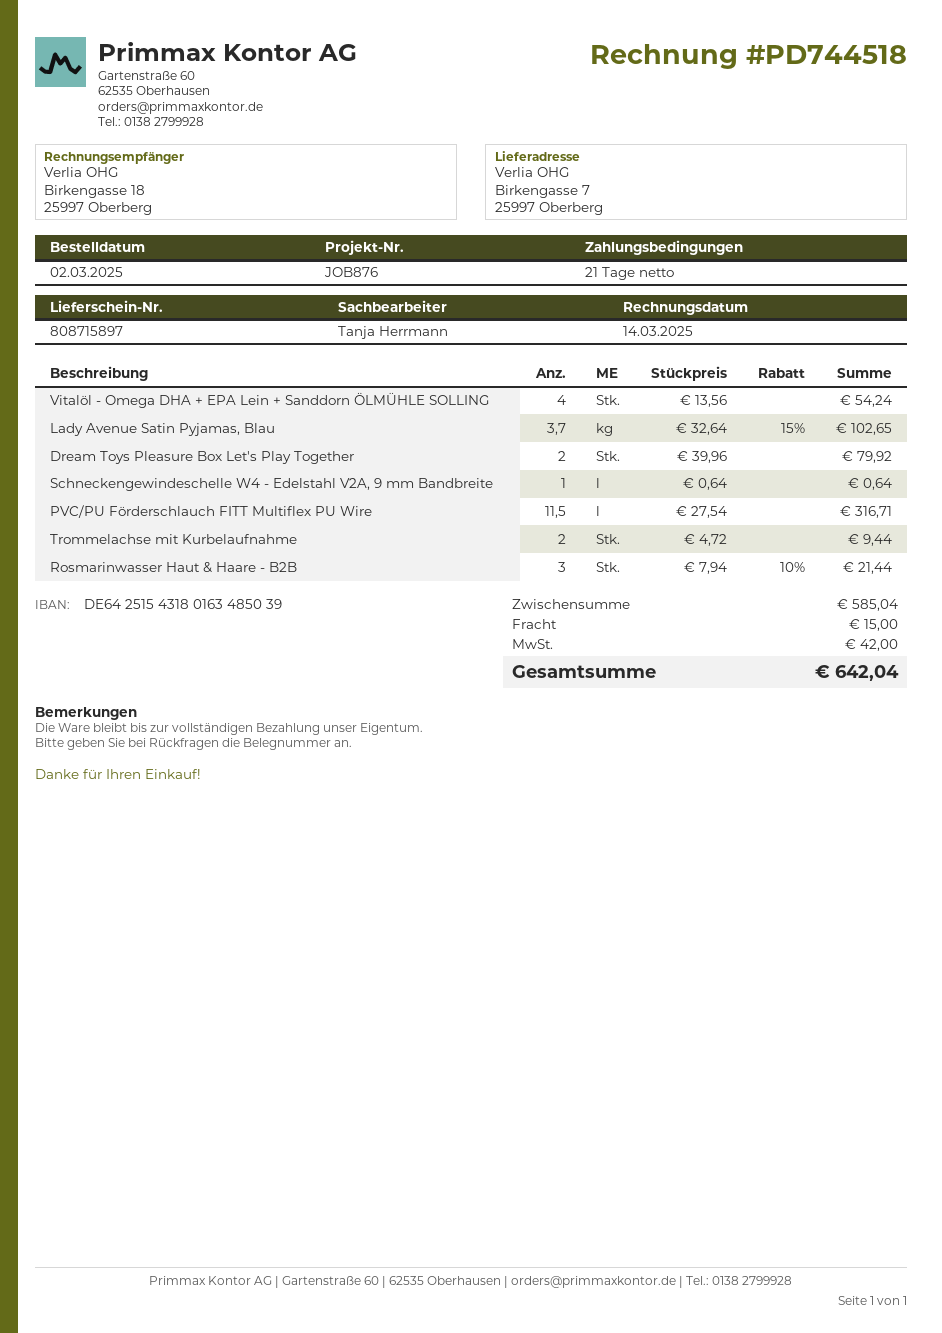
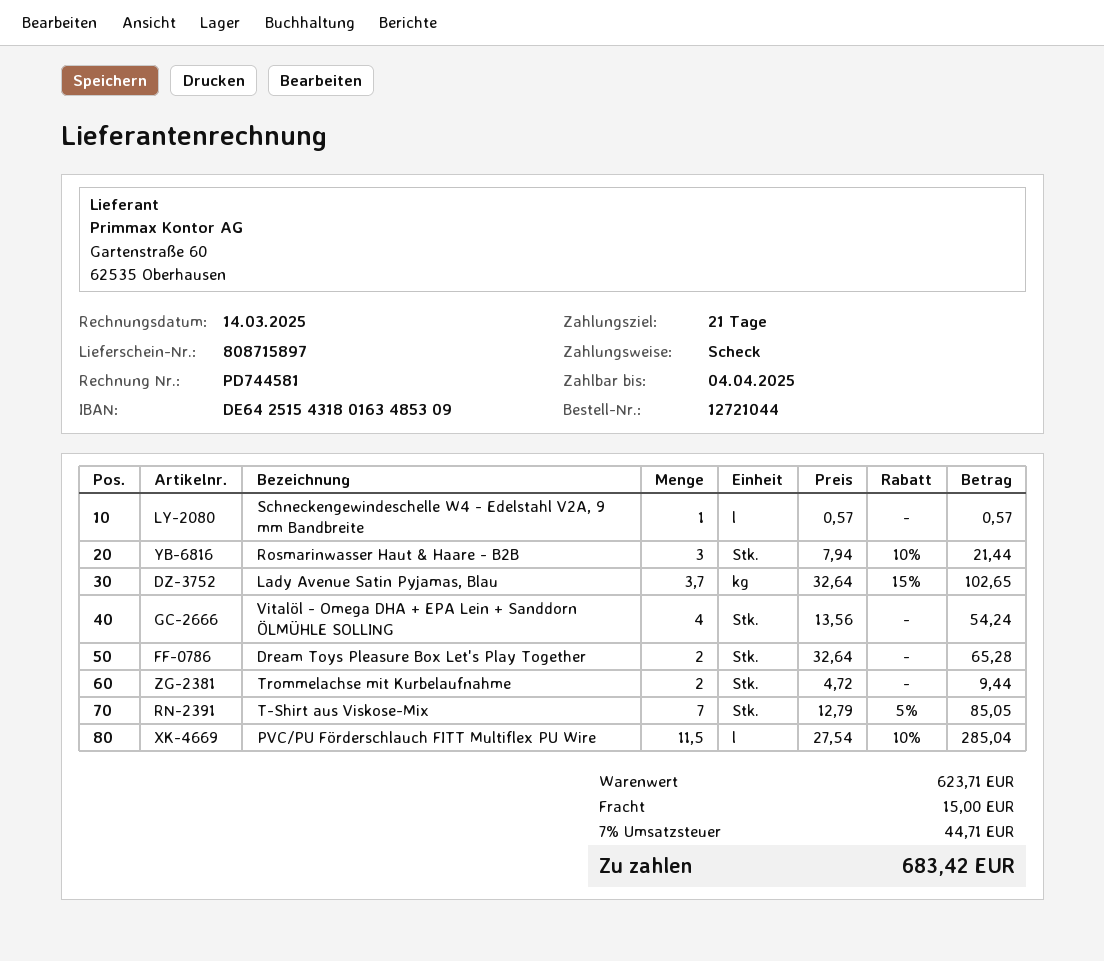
invoice number: PD744518 -> PD744581
bank account: DE64251543180163485039 -> DE64251543180163485309
Dream Toys Pleasure Box Let's Play Together: 2 x 39.96 = 79.92 -> 2 x 32.64 = 65.28
Schneckengewindeschelle W4 - Edelstahl V2A, 9 mm Bandbreite: 1 x 0.64 = 0.64 -> 1 x 0.57 = 0.57
PVC/PU Förderschlauch FITT Multiflex PU Wire: 11.5 x 27.54 = 316.71 -> 11.5 x 27.54 - 10% = 285.04
T-Shirt aus Viskose-Mix: none -> 7 x 12.79 - 5% = 85.05
subtotal: 585.04 -> 623.71
tax: 42.00 -> 44.71
total: 642.04 -> 683.42

